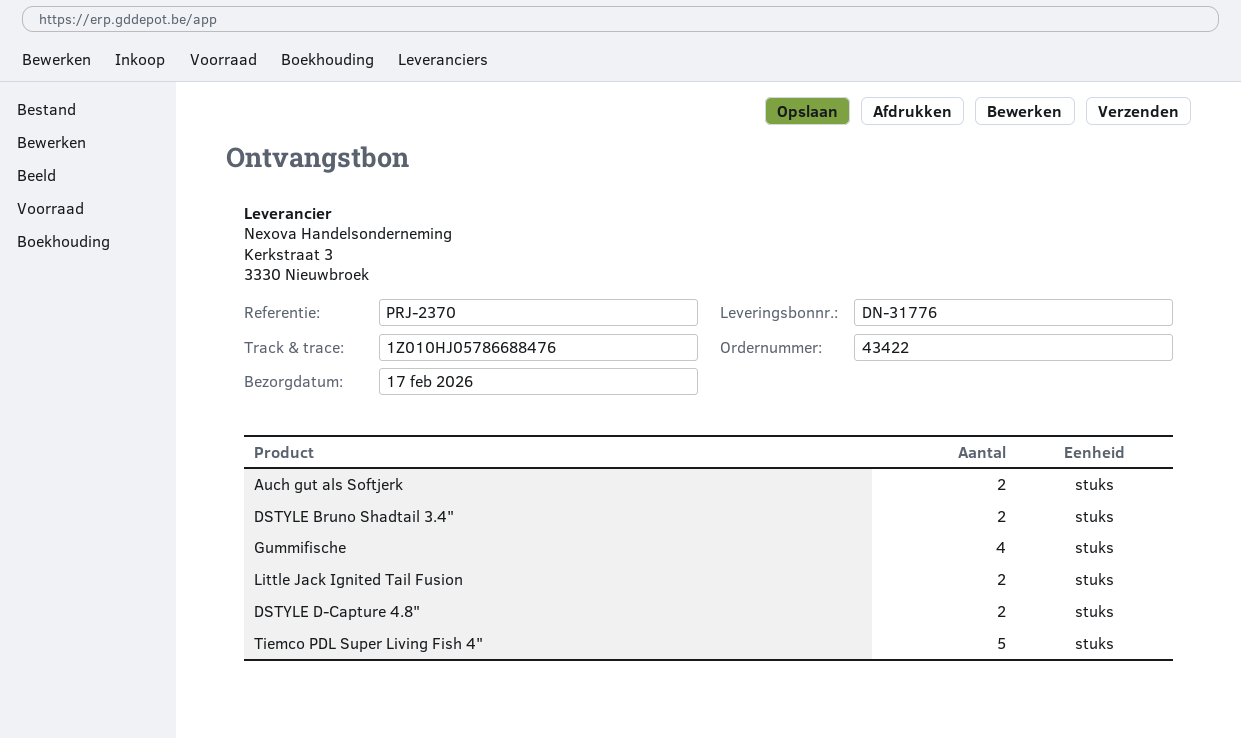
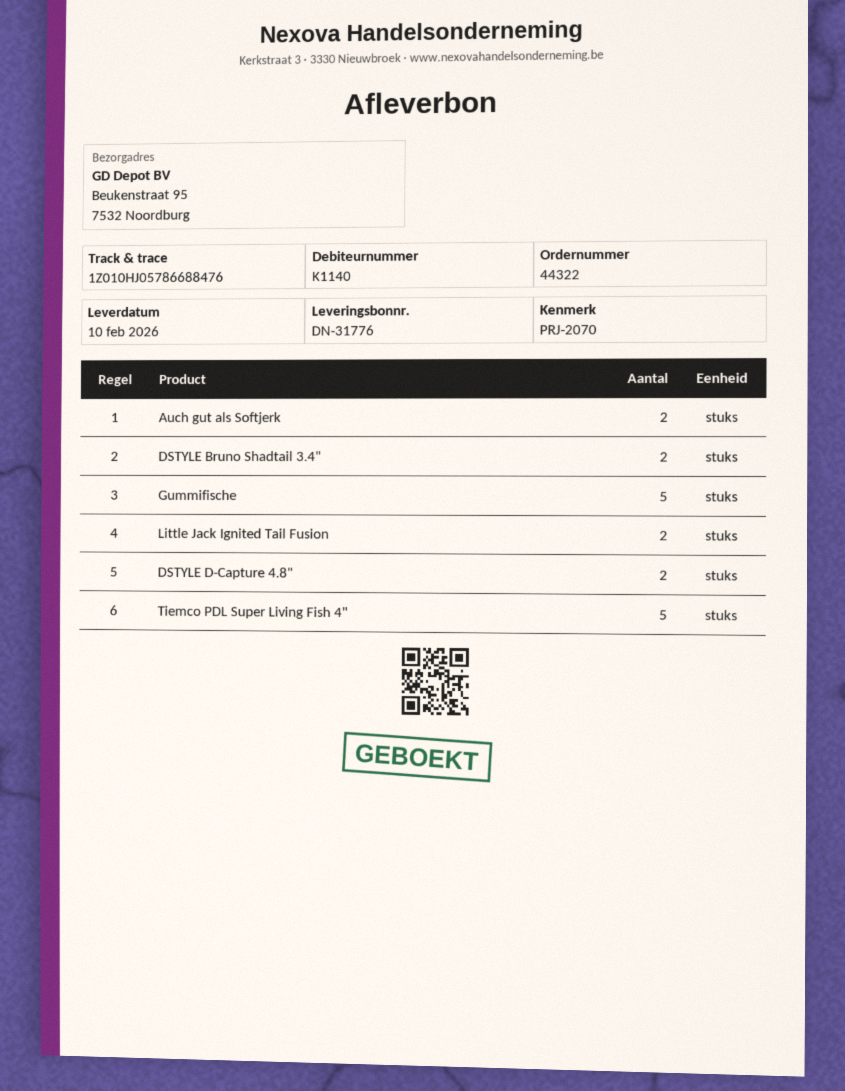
order number: 43422 -> 44322
delivery date: 2026-02-17 -> 2026-02-10
reference: PRJ-2370 -> PRJ-2070
Gummifische: 4 -> 5

